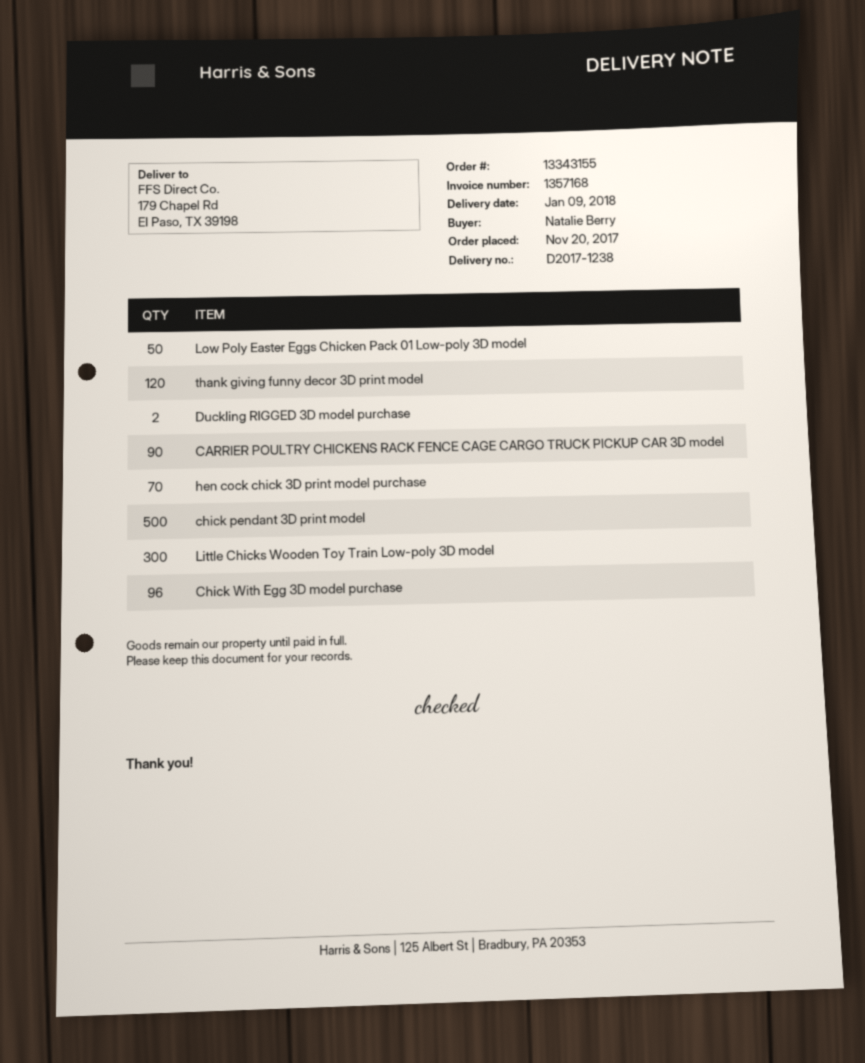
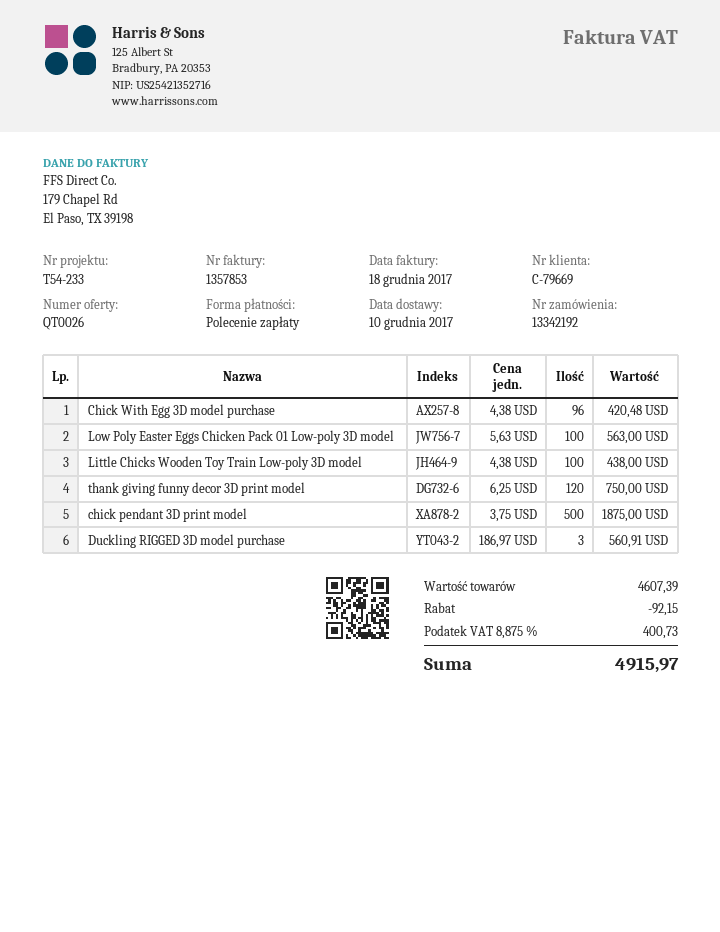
order number: 13343155 -> 13342192
delivery date: 2018-01-09 -> 2017-12-10
invoice number: 1357168 -> 1357853
Low Poly Easter Eggs Chicken Pack 01 Low-poly 3D model: 50 -> 100
Duckling RIGGED 3D model purchase: 2 -> 3
CARRIER POULTRY CHICKENS RACK FENCE CAGE CARGO TRUCK PICKUP CAR 3D model: 90 -> none
hen cock chick 3D print model purchase: 70 -> none
Little Chicks Wooden Toy Train Low-poly 3D model: 300 -> 100

